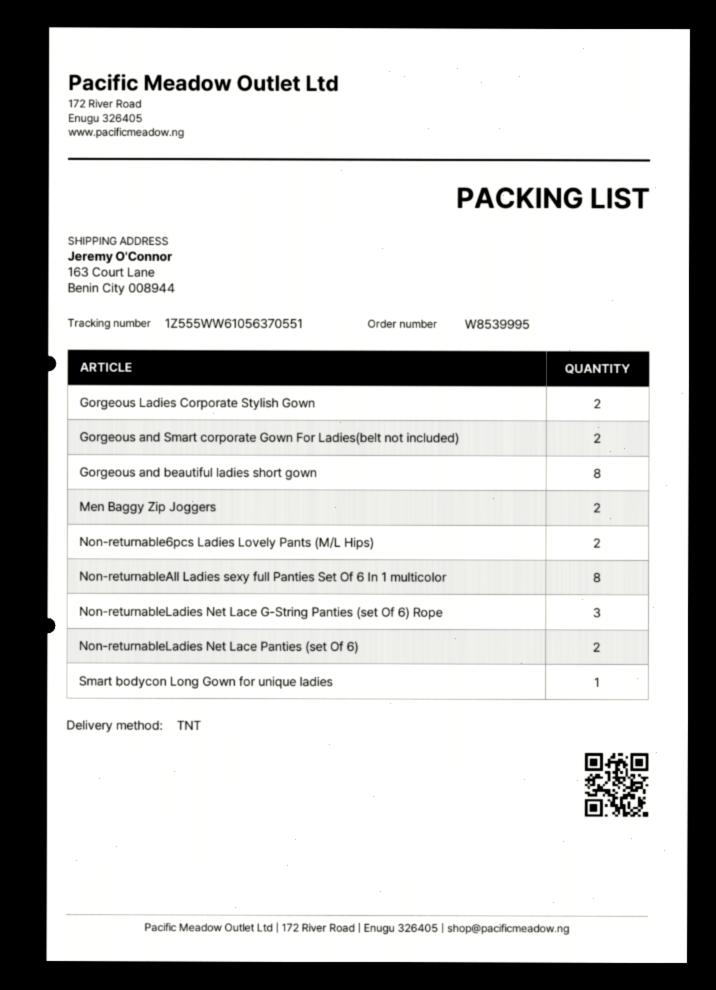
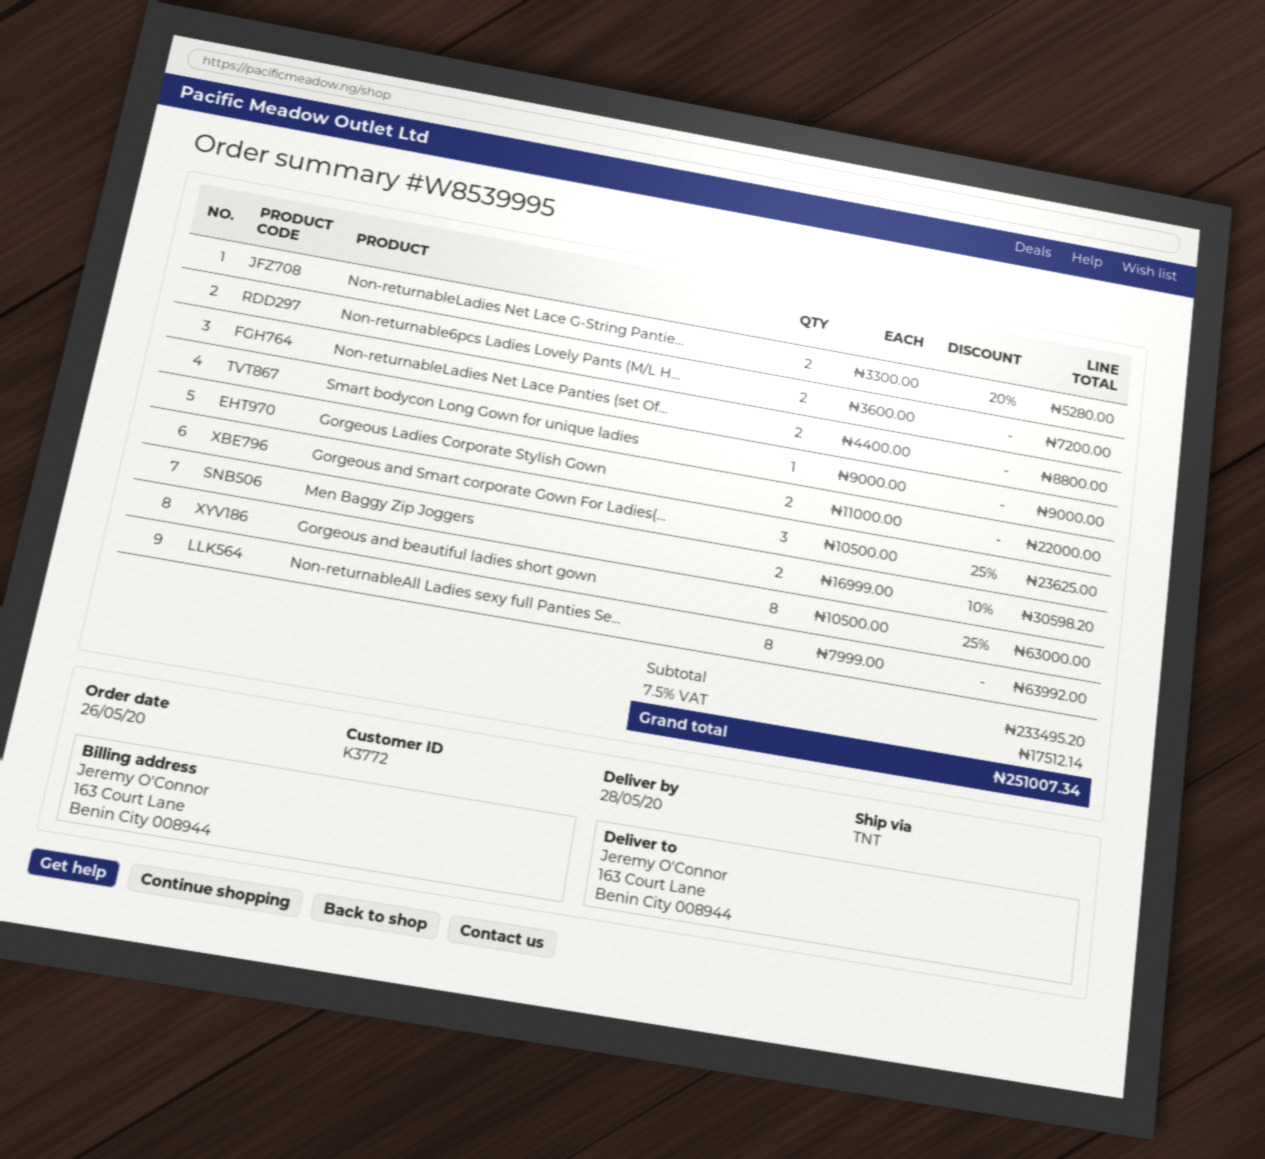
Gorgeous and Smart corporate Gown For Ladies(belt not included): 2 -> 3
Non-returnableLadies Net Lace G-String Panties (set Of 6) Rope: 3 -> 2

